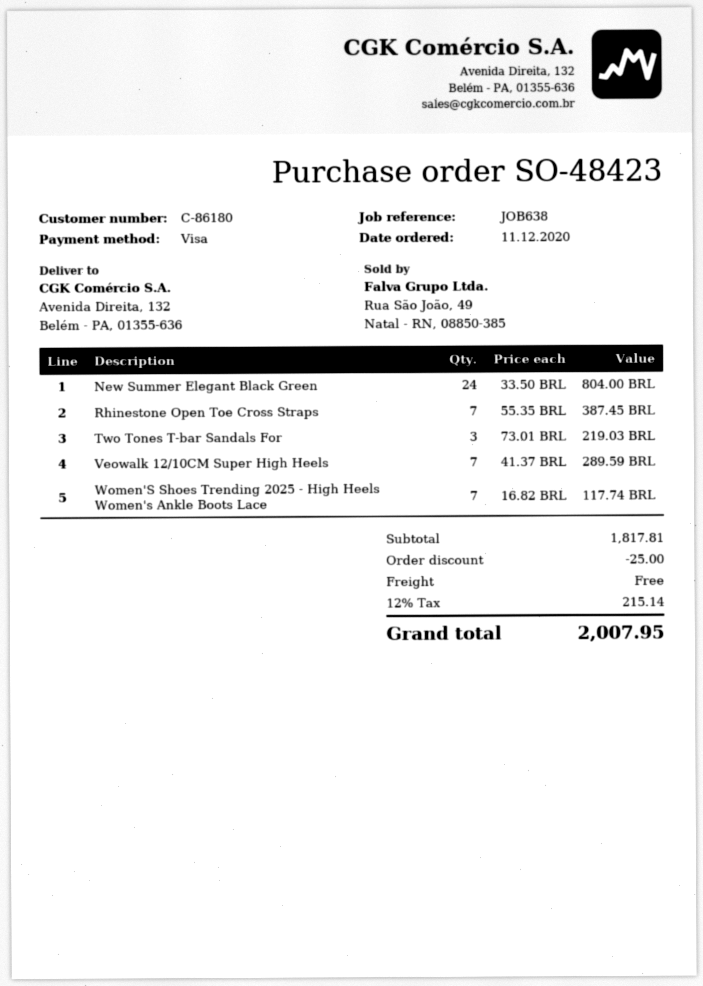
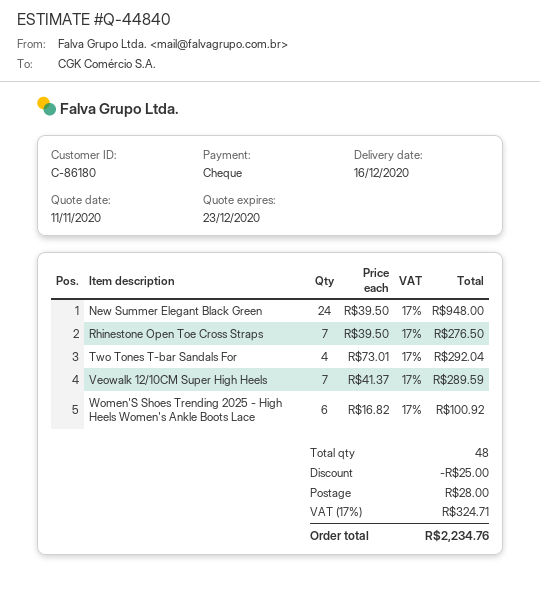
payment method: Visa -> cheque
New Summer Elegant Black Green: 24 x 33.50 = 804.00 -> 24 x 39.50 = 948.00
Rhinestone Open Toe Cross Straps: 7 x 55.35 = 387.45 -> 7 x 39.50 = 276.50
Two Tones T-bar Sandals For: 3 x 73.01 = 219.03 -> 4 x 73.01 = 292.04
Women'S Shoes Trending 2025 - High Heels Women's Ankle Boots Lace: 7 x 16.82 = 117.74 -> 6 x 16.82 = 100.92
shipping: 0.00 -> 28.00
tax: 12% = 215.14 -> 17% = 324.71
total: 2007.95 -> 2234.76

